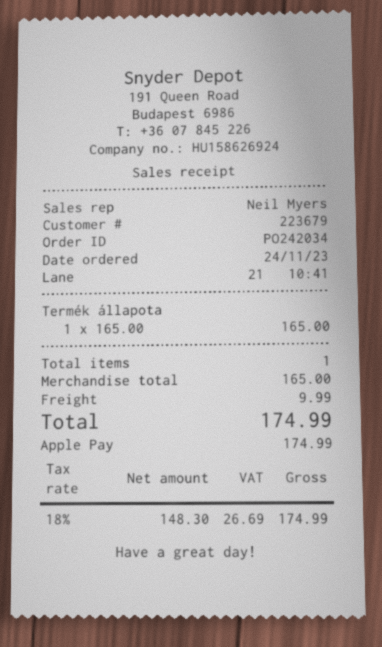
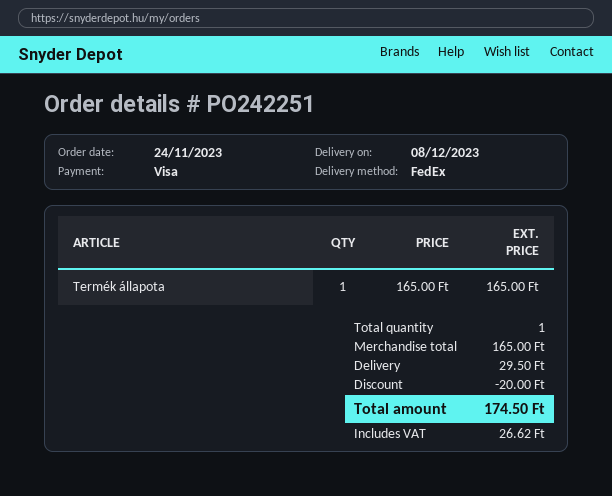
order number: PO242034 -> PO242251
payment method: Apple Pay -> Visa
discount: none -> 20.00
shipping: 9.99 -> 29.50
tax: 26.69 -> 26.62
total: 174.99 -> 174.50

